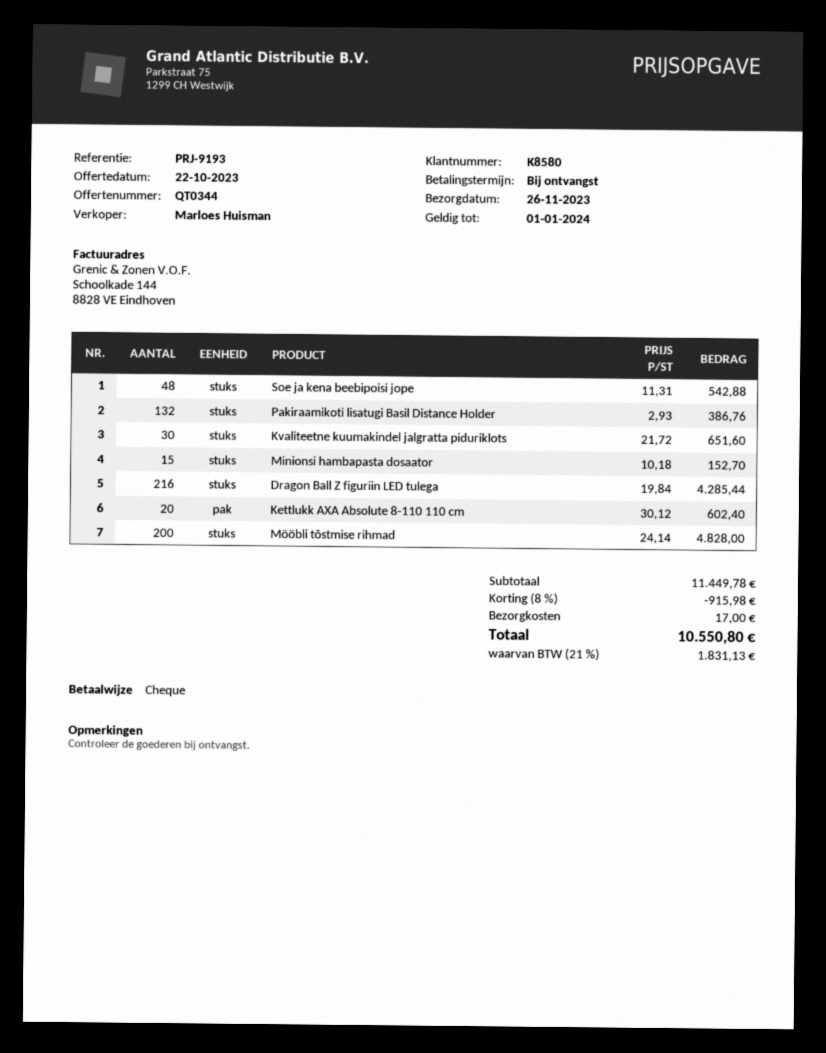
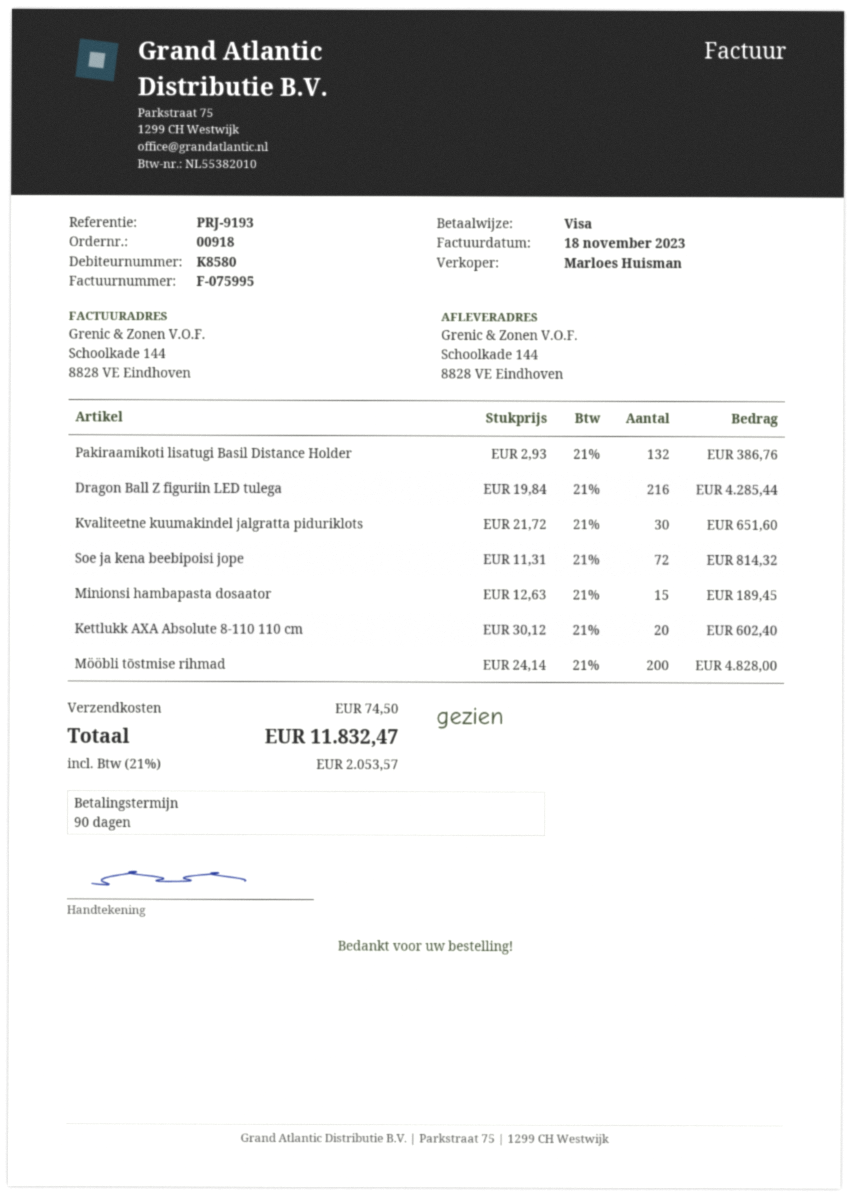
payment terms: on receipt -> 90 days
payment method: cheque -> Visa
Soe ja kena beebipoisi jope: 48 x 11.31 = 542.88 -> 72 x 11.31 = 814.32
Minionsi hambapasta dosaator: 15 x 10.18 = 152.70 -> 15 x 12.63 = 189.45
discount: 8% = 915.98 -> none
shipping: 17.00 -> 74.50
tax: 21% = 1831.13 -> 21% = 2053.57
total: 10550.80 -> 11832.47

